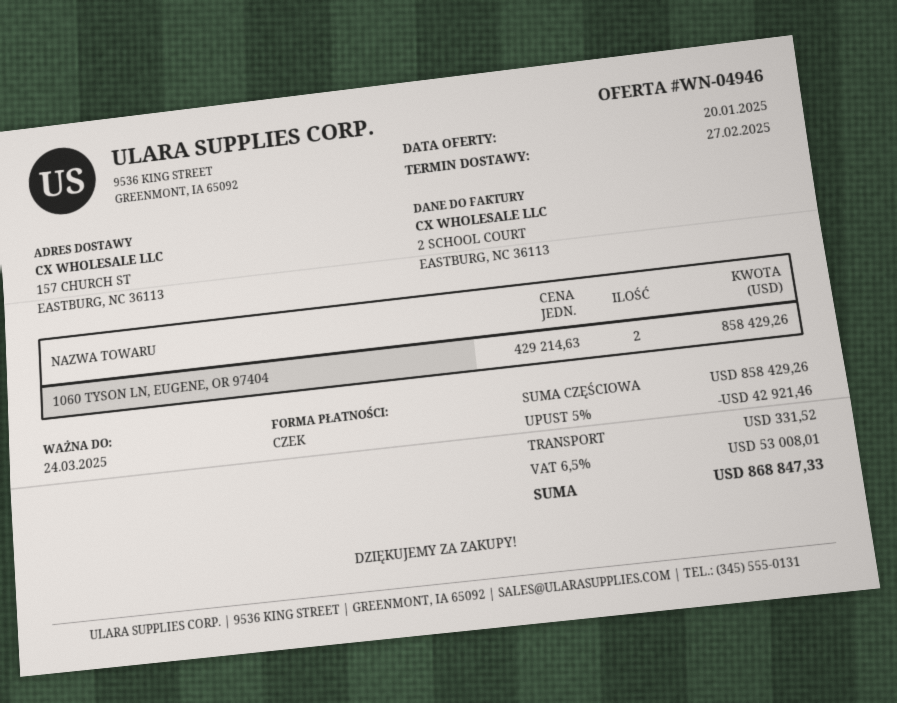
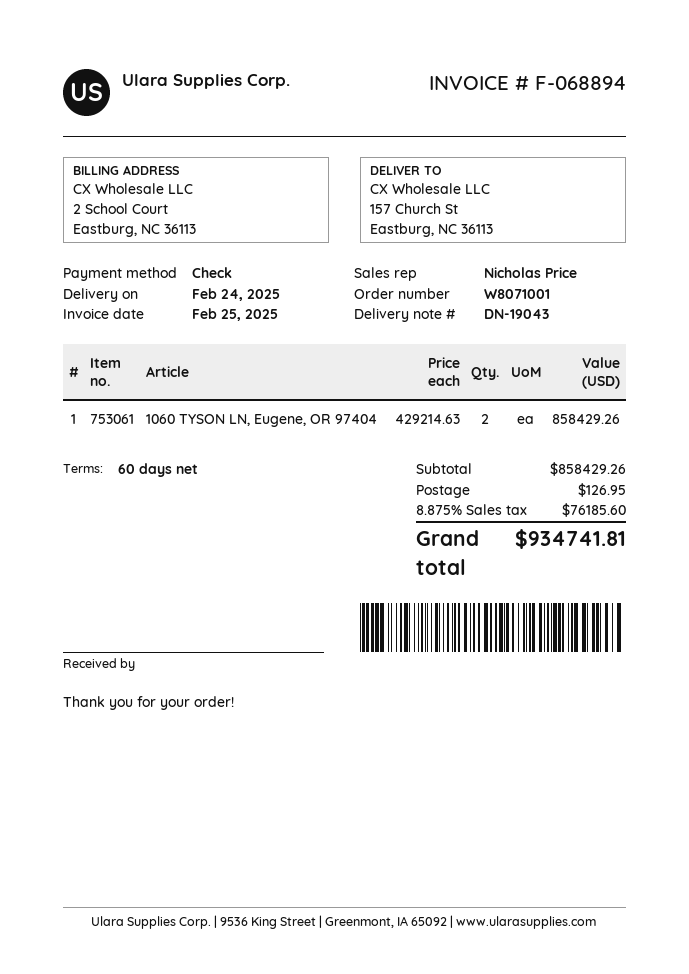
delivery date: 2025-02-27 -> 2025-02-24
discount: 5% = 42921.46 -> none
shipping: 331.52 -> 126.95
tax: 6.5% = 53008.01 -> 8.875% = 76185.60
total: 868847.33 -> 934741.81

